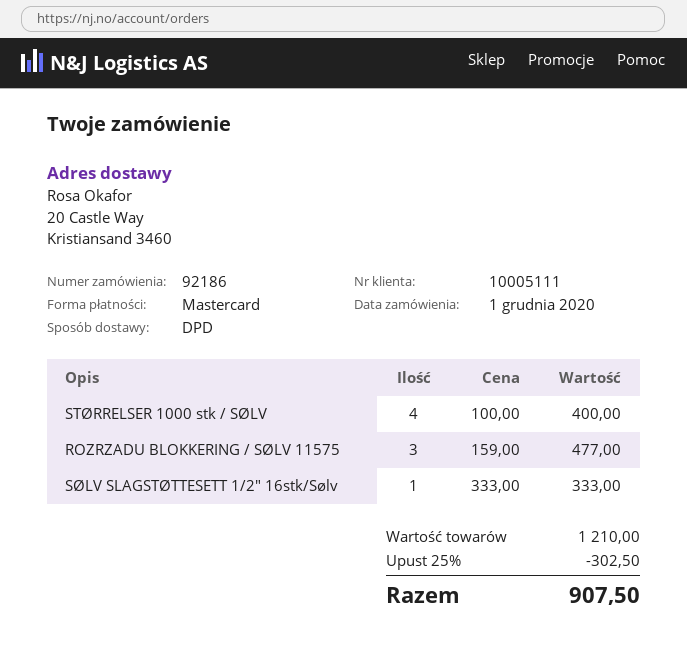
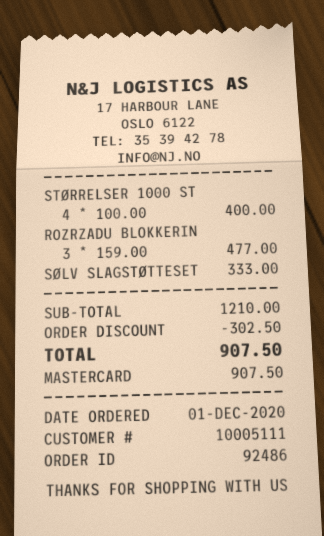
order number: 92186 -> 92486

